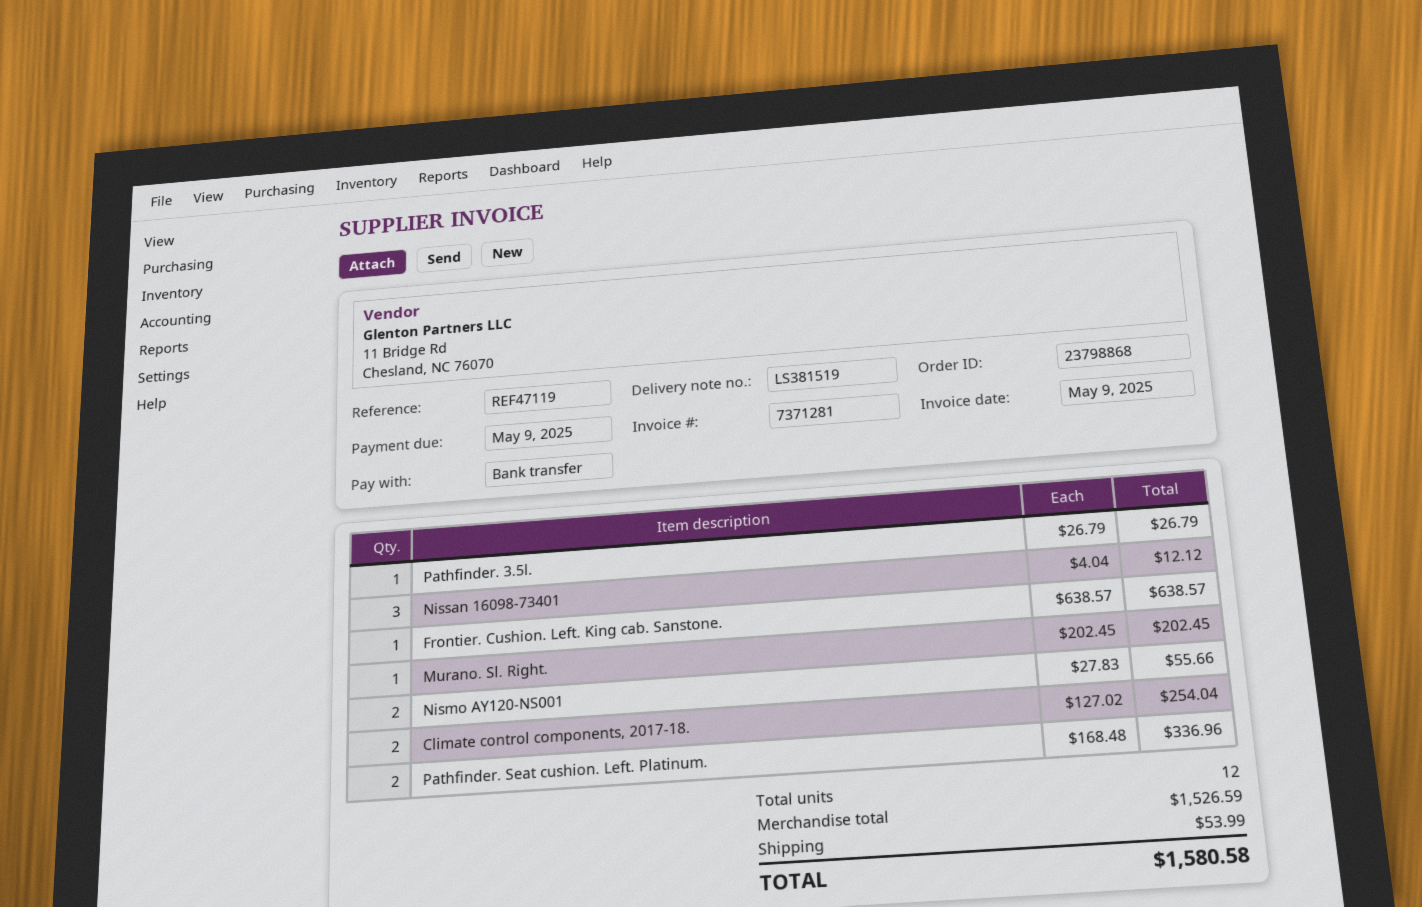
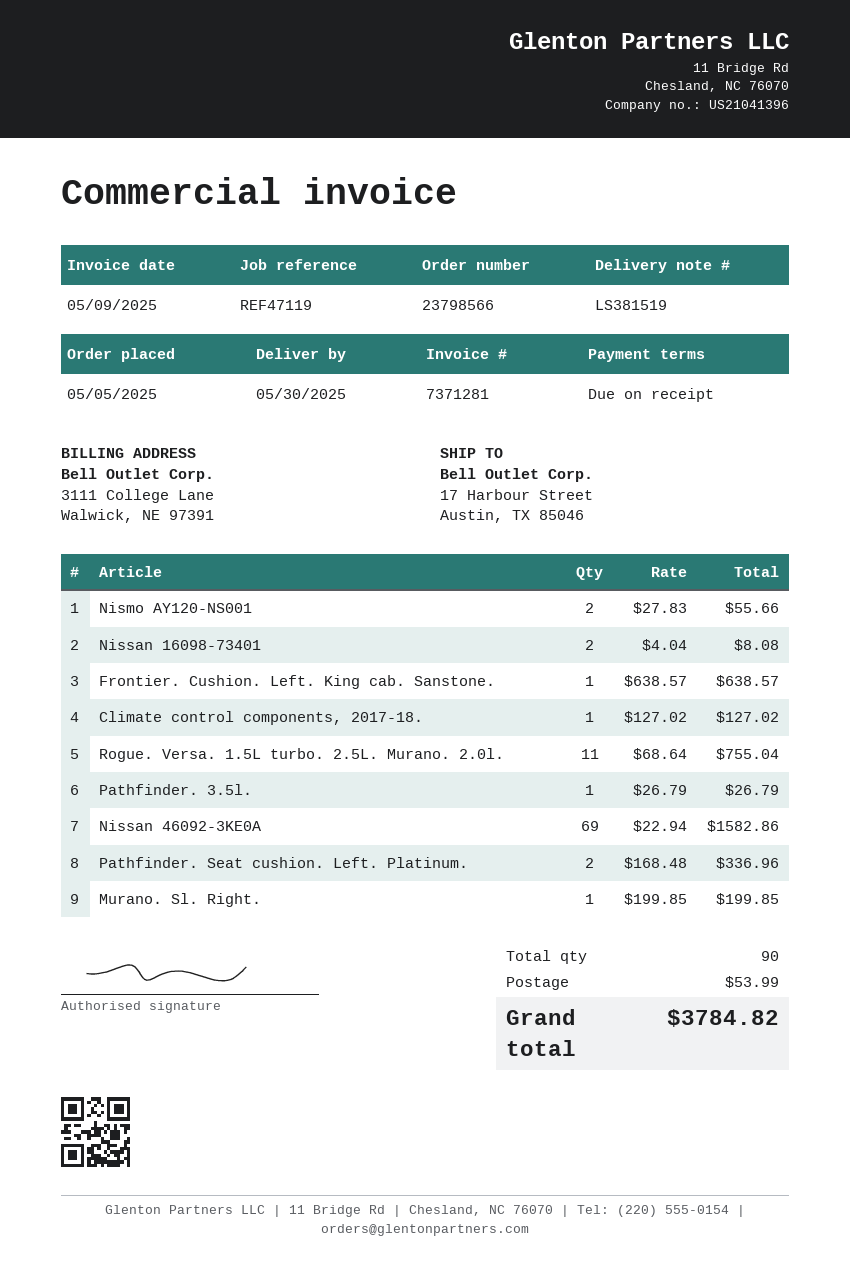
order number: 23798868 -> 23798566
Nissan 16098-73401: 3 x 4.04 = 12.12 -> 2 x 4.04 = 8.08
Murano. Sl. Right.: 1 x 202.45 = 202.45 -> 1 x 199.85 = 199.85
Climate control components, 2017-18.: 2 x 127.02 = 254.04 -> 1 x 127.02 = 127.02
Rogue. Versa. 1.5L turbo. 2.5L. Murano. 2.0l.: none -> 11 x 68.64 = 755.04
Nissan 46092-3KE0A: none -> 69 x 22.94 = 1582.86
total quantity: 12 -> 90
total: 1580.58 -> 3784.82

